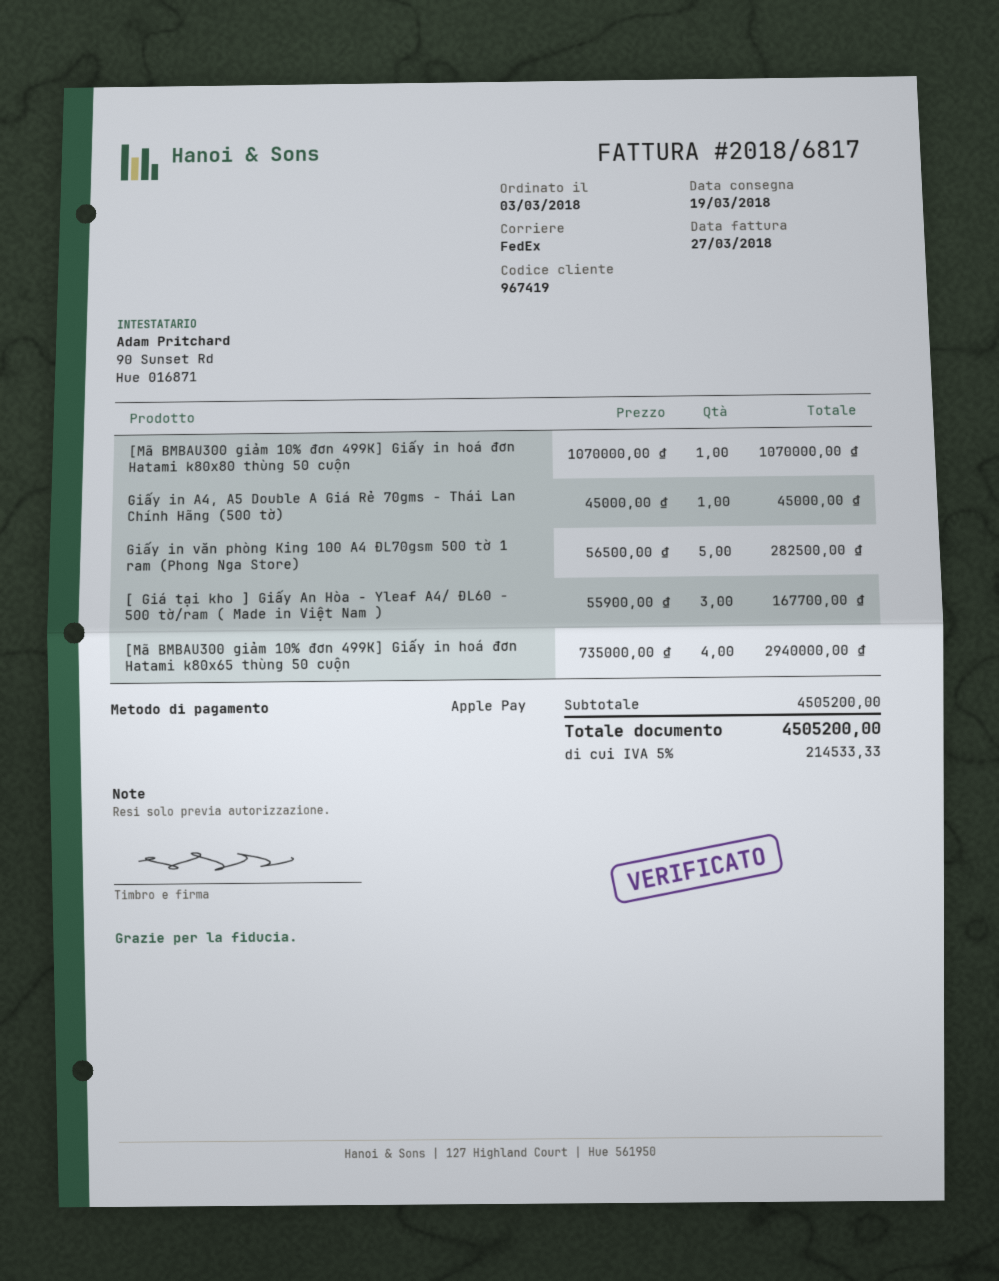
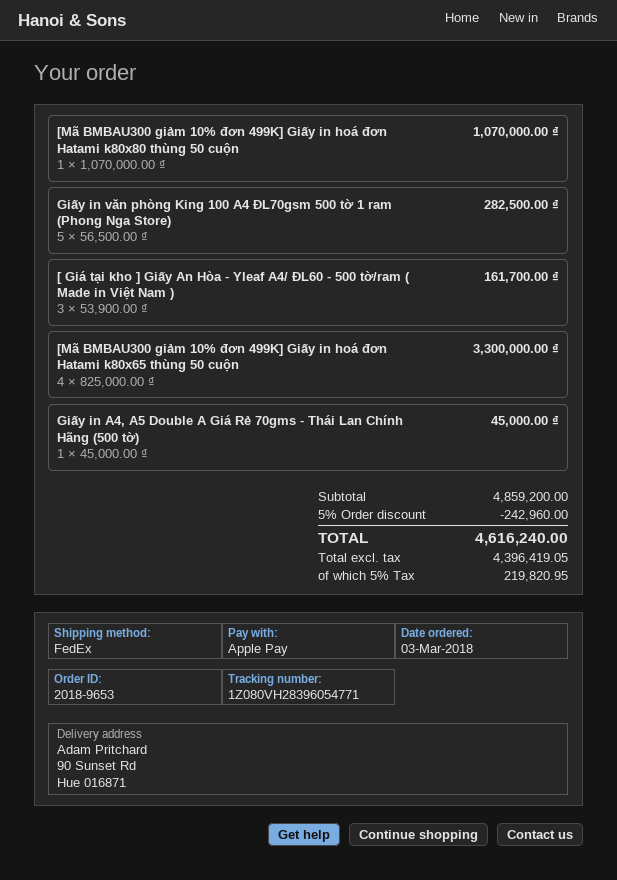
[ Giá tại kho ] Giấy An Hòa - Yleaf A4/ ĐL60 - 500 tờ/ram ( Made in Việt Nam ): 3 x 55900.00 = 167700.00 -> 3 x 53900.00 = 161700.00
[Mã BMBAU300 giảm 10% đơn 499K] Giấy in hoá đơn Hatami k80x65 thùng 50 cuộn: 4 x 735000.00 = 2940000.00 -> 4 x 825000.00 = 3300000.00
subtotal: 4505200.00 -> 4859200.00
discount: none -> 5% = 242960.00
tax: 5% = 214533.33 -> 5% = 219820.95
total: 4505200.00 -> 4616240.00

